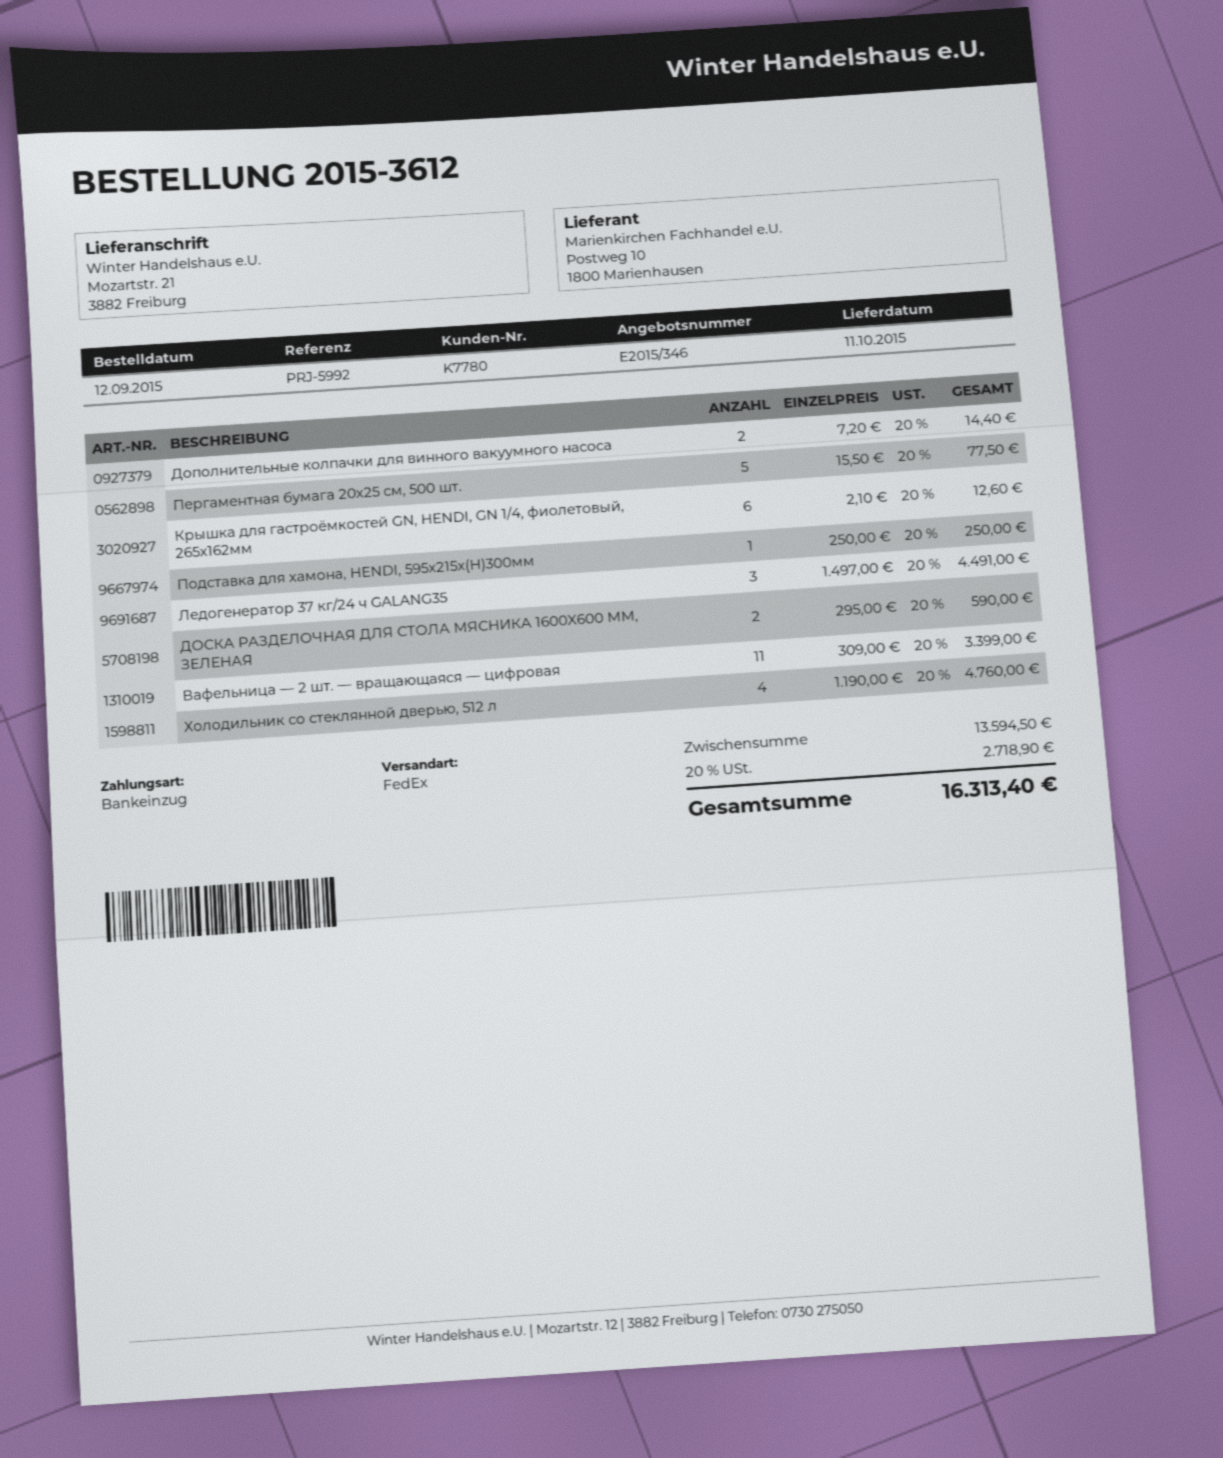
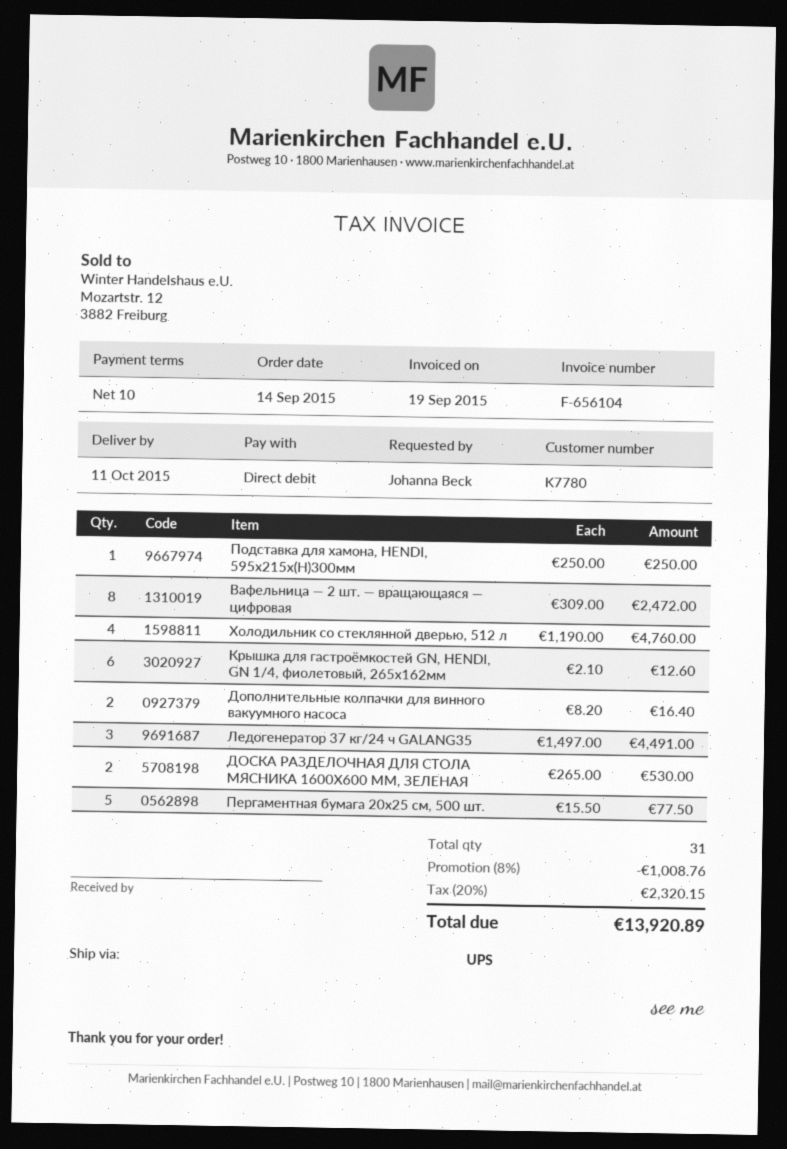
order date: 2015-09-12 -> 2015-09-14
shipping method: FedEx -> UPS
Дополнительные колпачки для винного вакуумного насоса: 2 x 7.20 = 14.40 -> 2 x 8.20 = 16.40
ДОСКА РАЗДЕЛОЧНАЯ ДЛЯ СТОЛА МЯСНИКА 1600X600 ММ, ЗЕЛЕНАЯ: 2 x 295.00 = 590.00 -> 2 x 265.00 = 530.00
Вафельница — 2 шт. — вращающаяся — цифровая: 11 x 309.00 = 3399.00 -> 8 x 309.00 = 2472.00
discount: none -> 8% = 1008.76
tax: 20% = 2718.90 -> 20% = 2320.15
total: 16313.40 -> 13920.89

